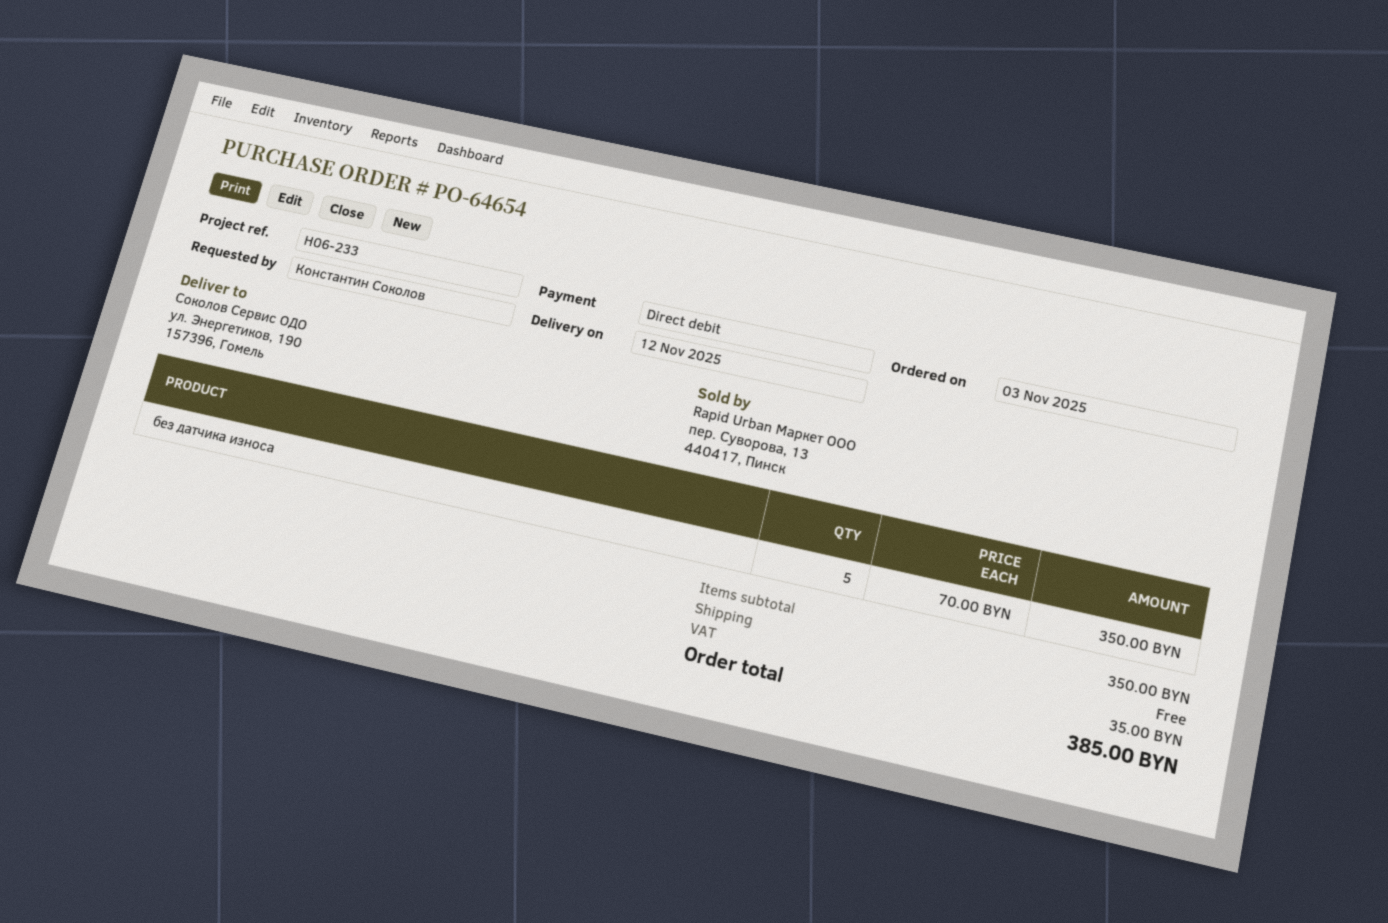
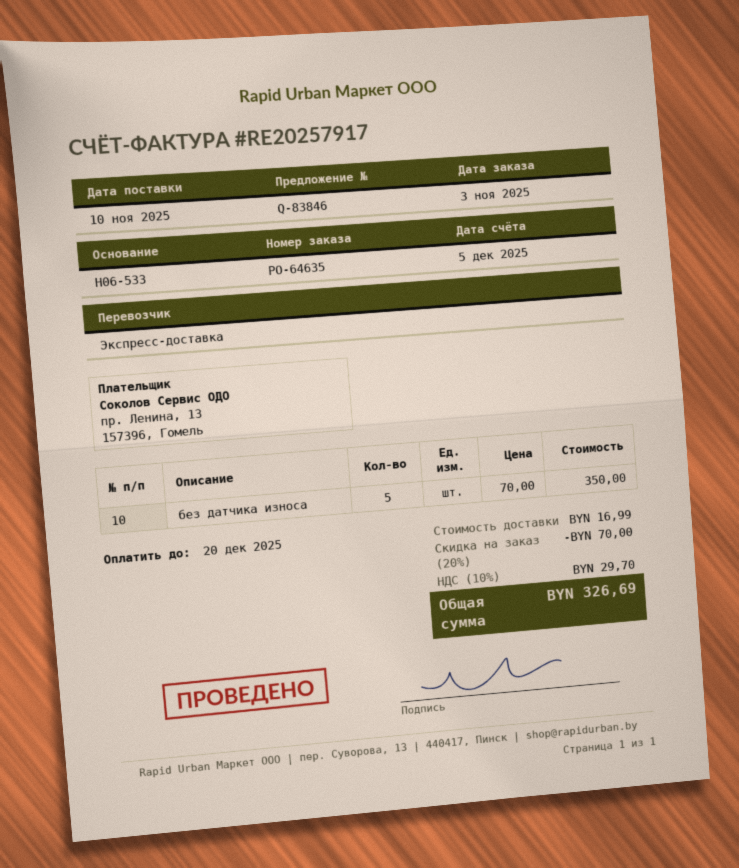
order number: PO-64654 -> PO-64635
delivery date: 2025-11-12 -> 2025-11-10
reference: H06-233 -> H06-533
discount: none -> 20% = 70.00
shipping: 0.00 -> 16.99
tax: 35.00 -> 29.70
total: 385.00 -> 326.69

